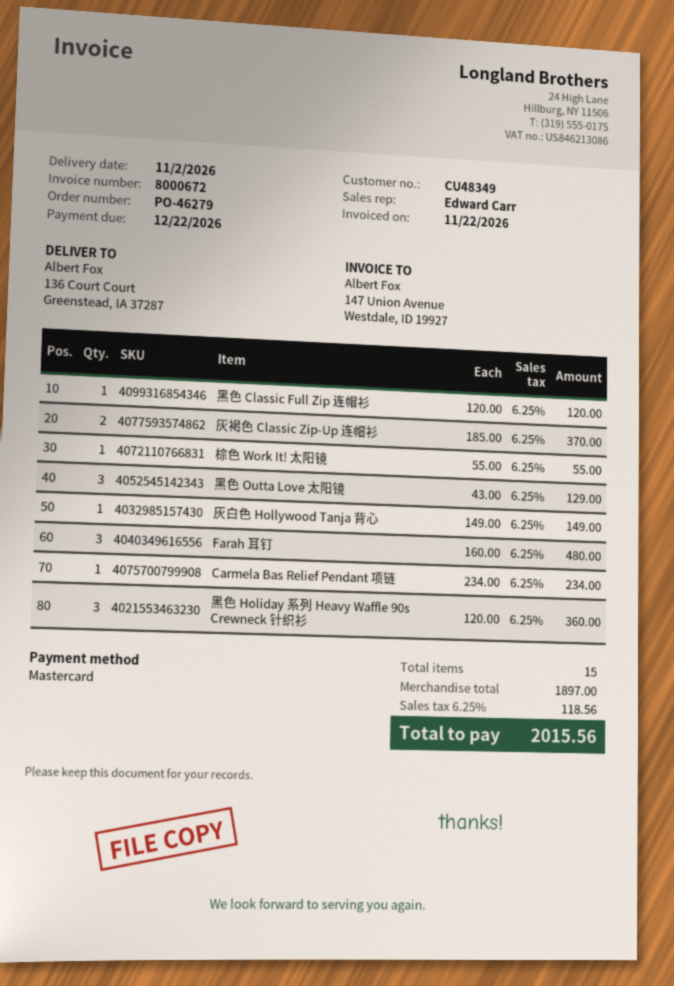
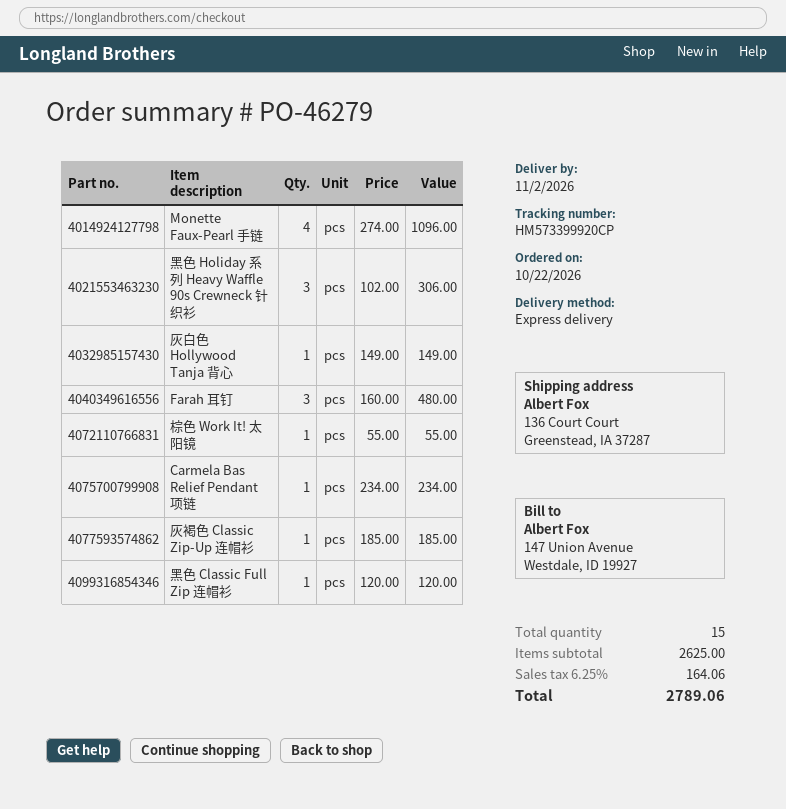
灰褐色 Classic Zip-Up 连帽衫: 2 x 185.00 = 370.00 -> 1 x 185.00 = 185.00
黑色 Outta Love 太阳镜: 3 x 43.00 = 129.00 -> none
黑色 Holiday 系列 Heavy Waffle 90s Crewneck 针织衫: 3 x 120.00 = 360.00 -> 3 x 102.00 = 306.00
Monette Faux-Pearl 手链: none -> 4 x 274.00 = 1096.00
subtotal: 1897.00 -> 2625.00
tax: 6.25% = 118.56 -> 6.25% = 164.06
total: 2015.56 -> 2789.06

